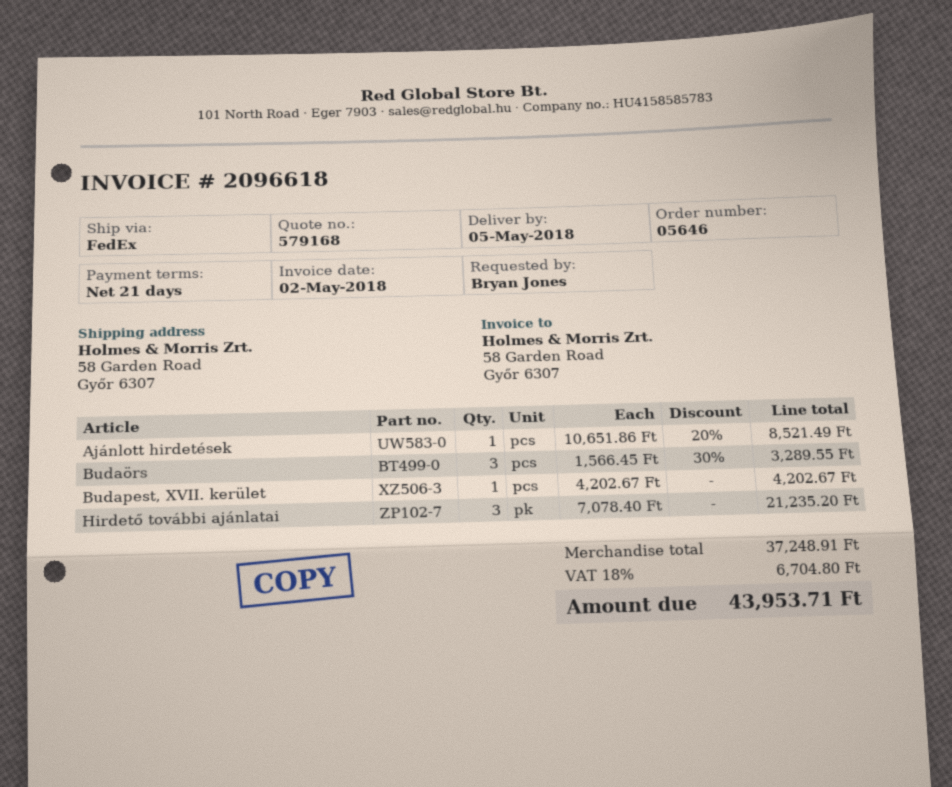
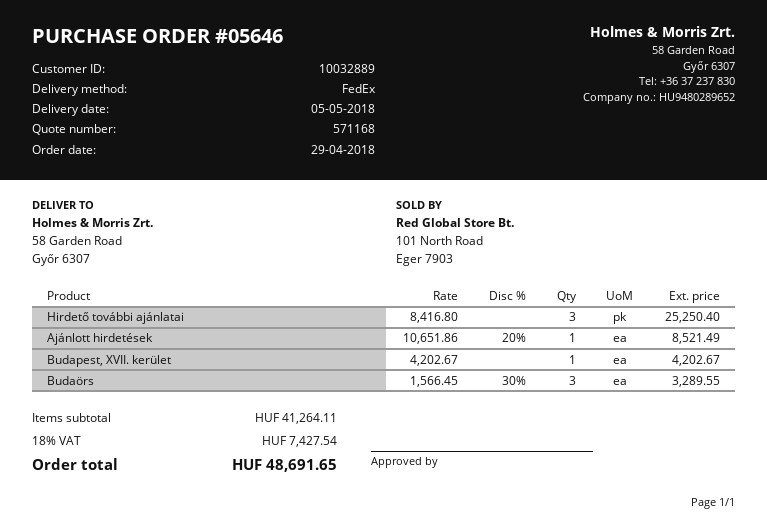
quote number: 579168 -> 571168
Hirdető további ajánlatai: 3 x 7078.40 = 21235.20 -> 3 x 8416.80 = 25250.40
subtotal: 37248.91 -> 41264.11
tax: 18% = 6704.80 -> 18% = 7427.54
total: 43953.71 -> 48691.65

